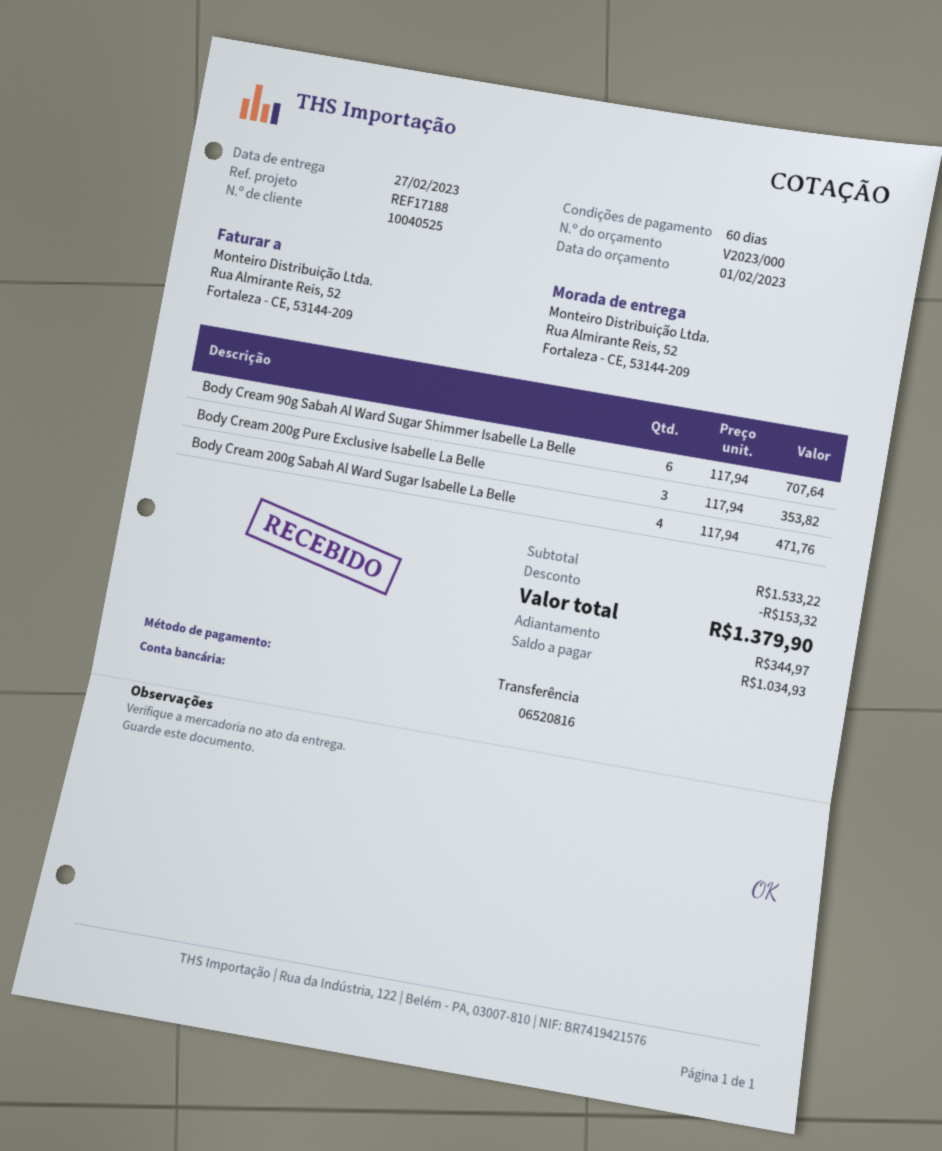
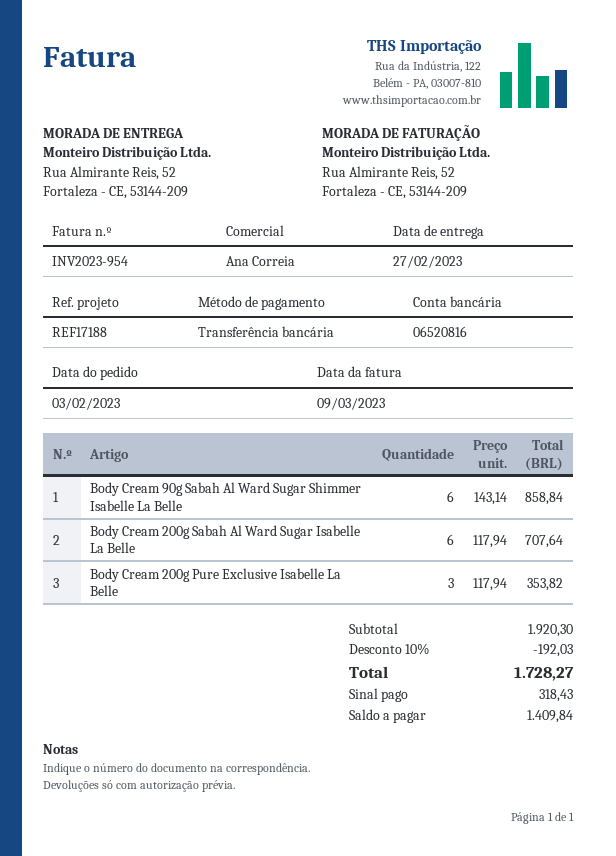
Body Cream 90g Sabah Al Ward Sugar Shimmer Isabelle La Belle: 6 x 117.94 = 707.64 -> 6 x 143.14 = 858.84
Body Cream 200g Sabah Al Ward Sugar Isabelle La Belle: 4 x 117.94 = 471.76 -> 6 x 117.94 = 707.64
subtotal: 1533.22 -> 1920.30
discount: 153.32 -> 192.03
total: 1379.90 -> 1728.27
deposit: 344.97 -> 318.43
balance: 1034.93 -> 1409.84

